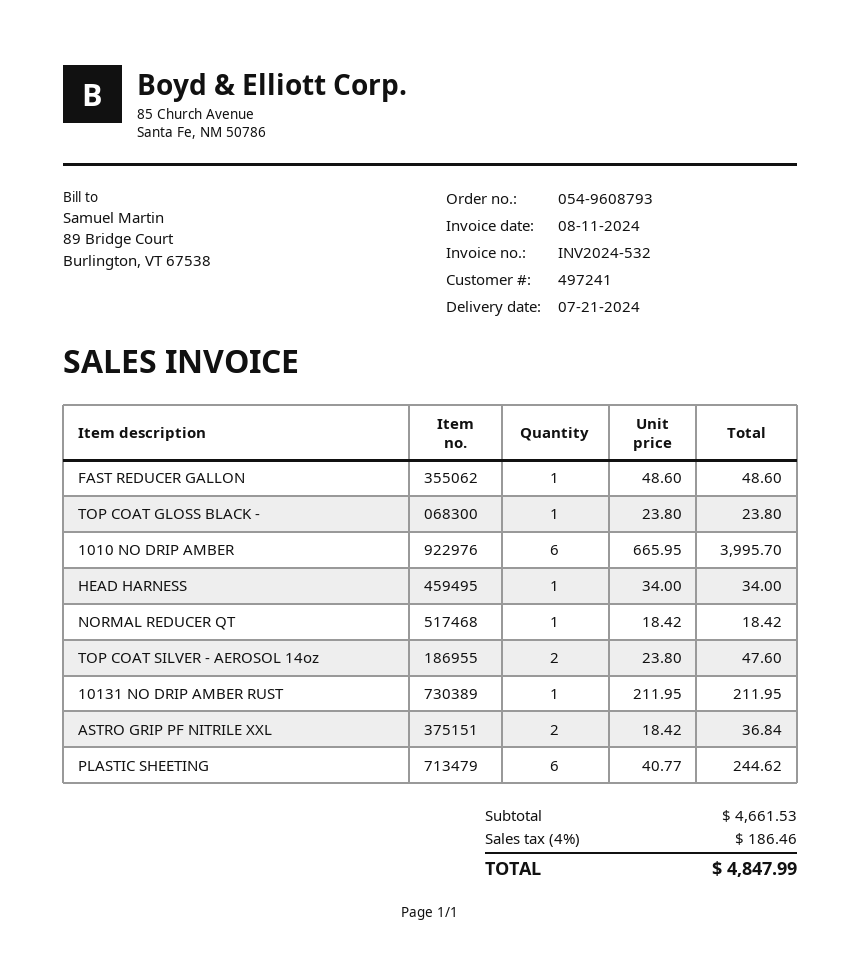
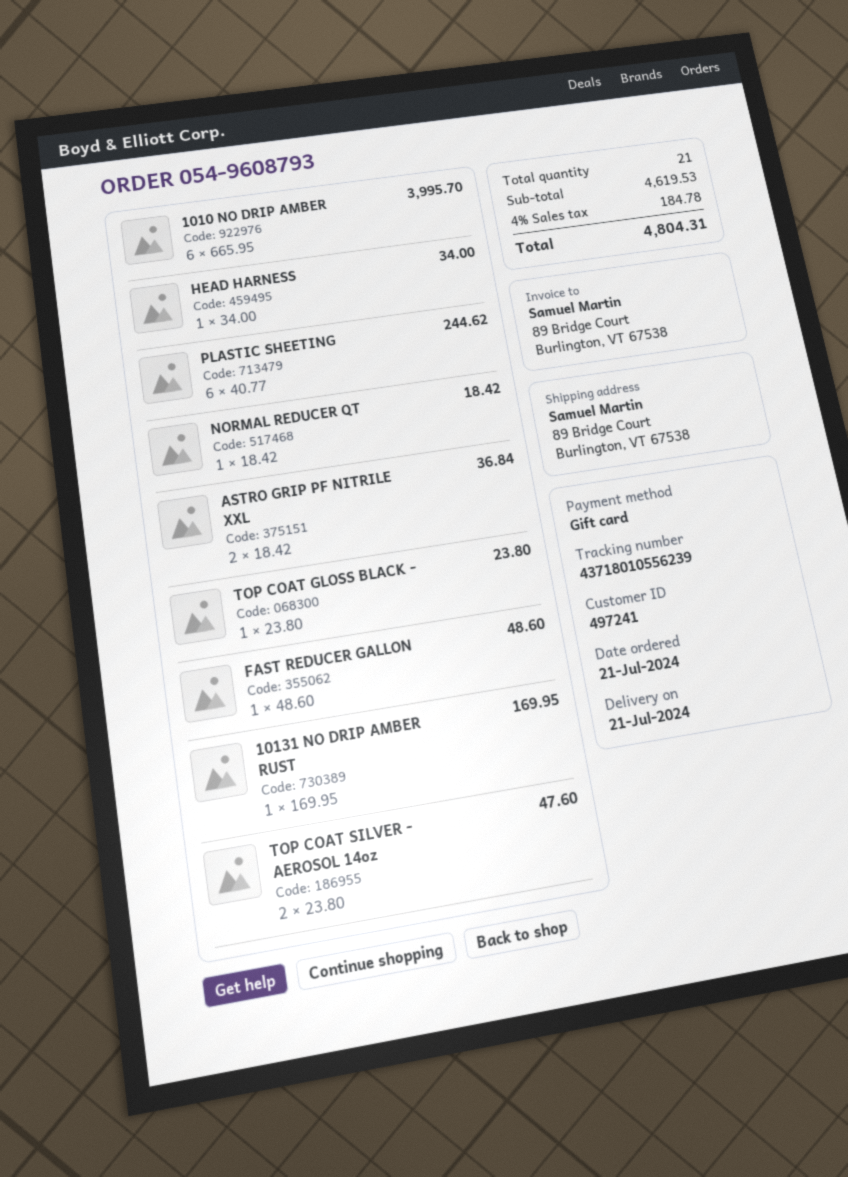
10131 NO DRIP AMBER RUST: 1 x 211.95 = 211.95 -> 1 x 169.95 = 169.95
subtotal: 4661.53 -> 4619.53
tax: 4% = 186.46 -> 4% = 184.78
total: 4847.99 -> 4804.31

